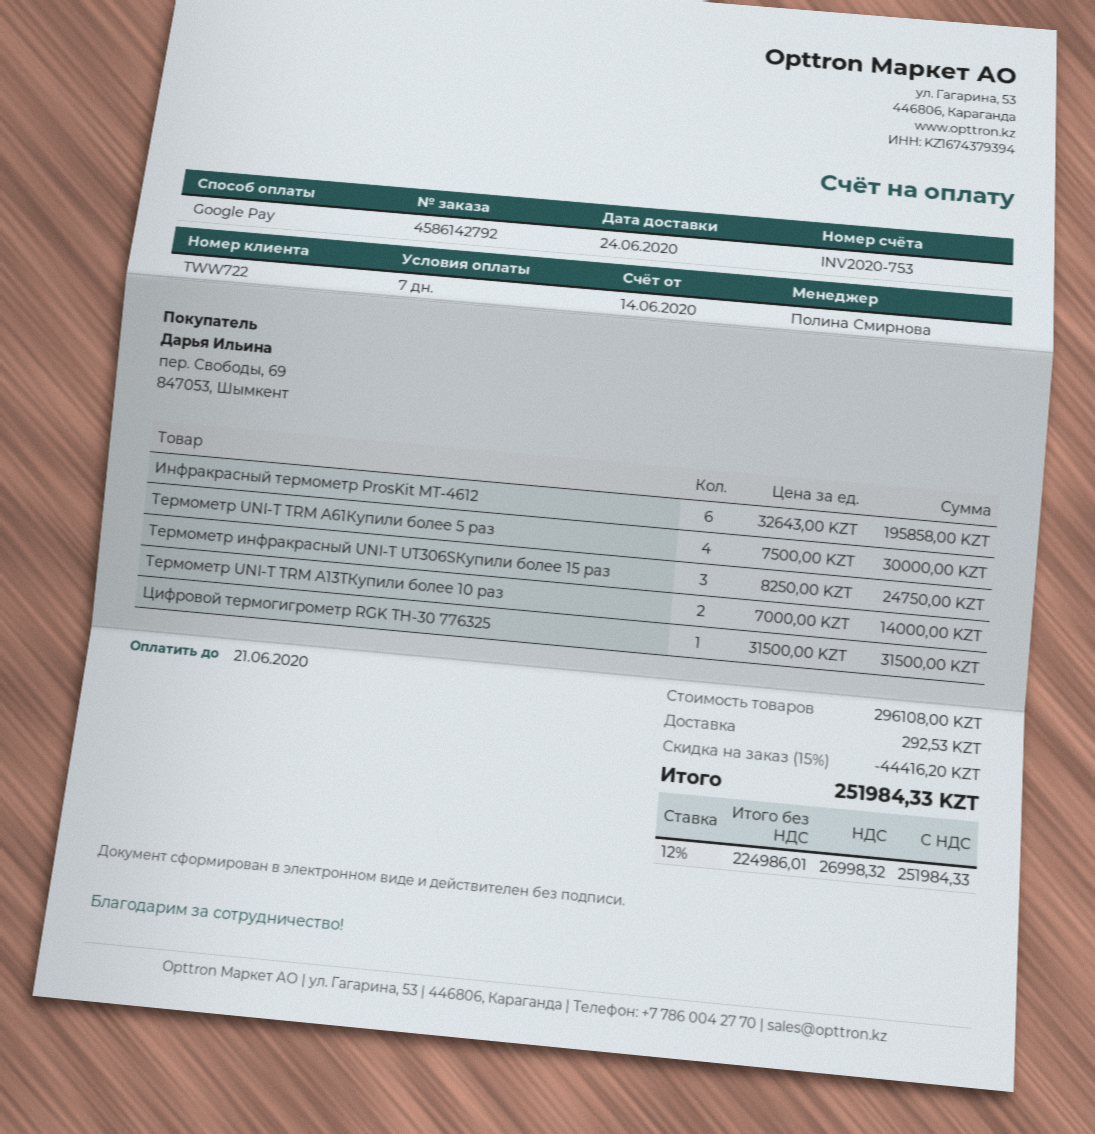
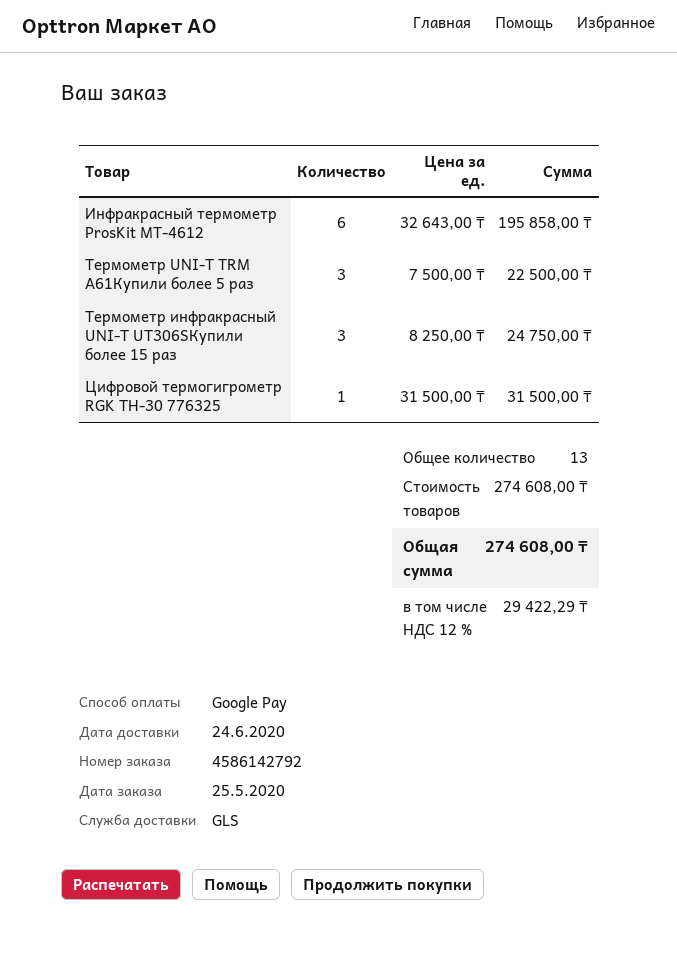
Термометр UNI-T TRM A61Купили более 5 раз: 4 x 7500.00 = 30000.00 -> 3 x 7500.00 = 22500.00
Термометр UNI-T TRM A13TКупили более 10 раз: 2 x 7000.00 = 14000.00 -> none
subtotal: 296108.00 -> 274608.00
discount: 15% = 44416.20 -> none
shipping: 292.53 -> none
tax: 12% = 26998.32 -> 12% = 29422.29
total: 251984.33 -> 274608.00

